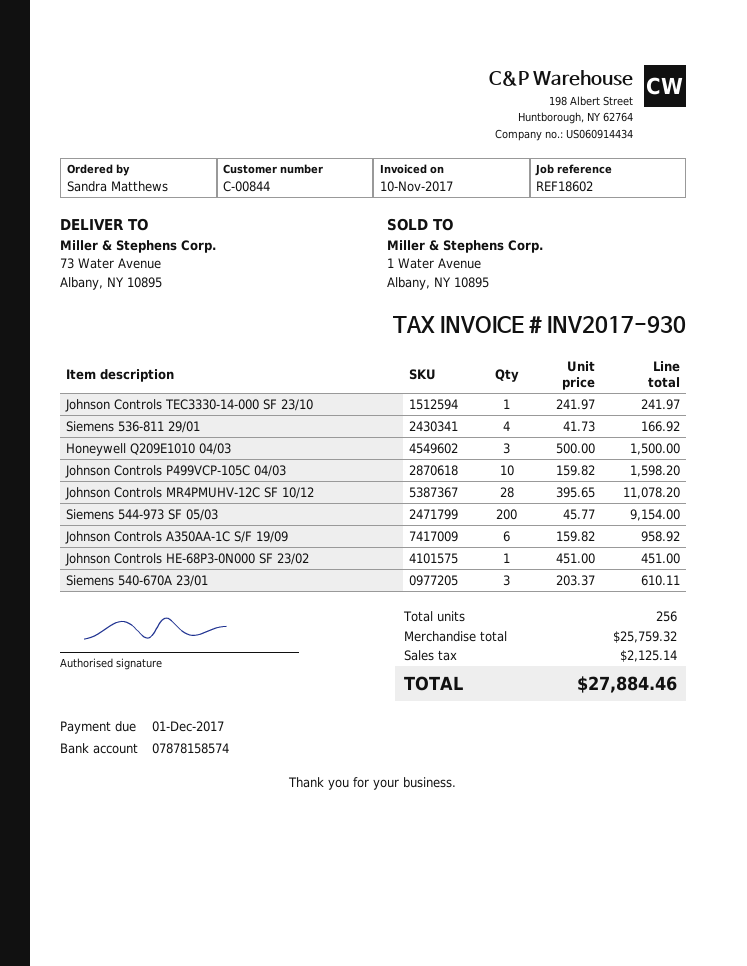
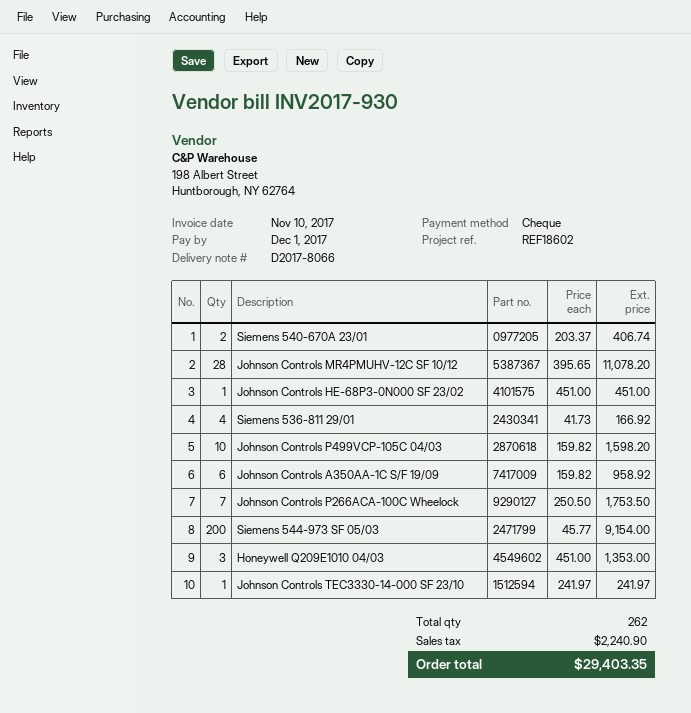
Honeywell Q209E1010 04/03: 3 x 500.00 = 1500.00 -> 3 x 451.00 = 1353.00
Siemens 540-670A 23/01: 3 x 203.37 = 610.11 -> 2 x 203.37 = 406.74
Johnson Controls P266ACA-100C Wheelock: none -> 7 x 250.50 = 1753.50
total quantity: 256 -> 262
tax: 2125.14 -> 2240.90
total: 27884.46 -> 29403.35

